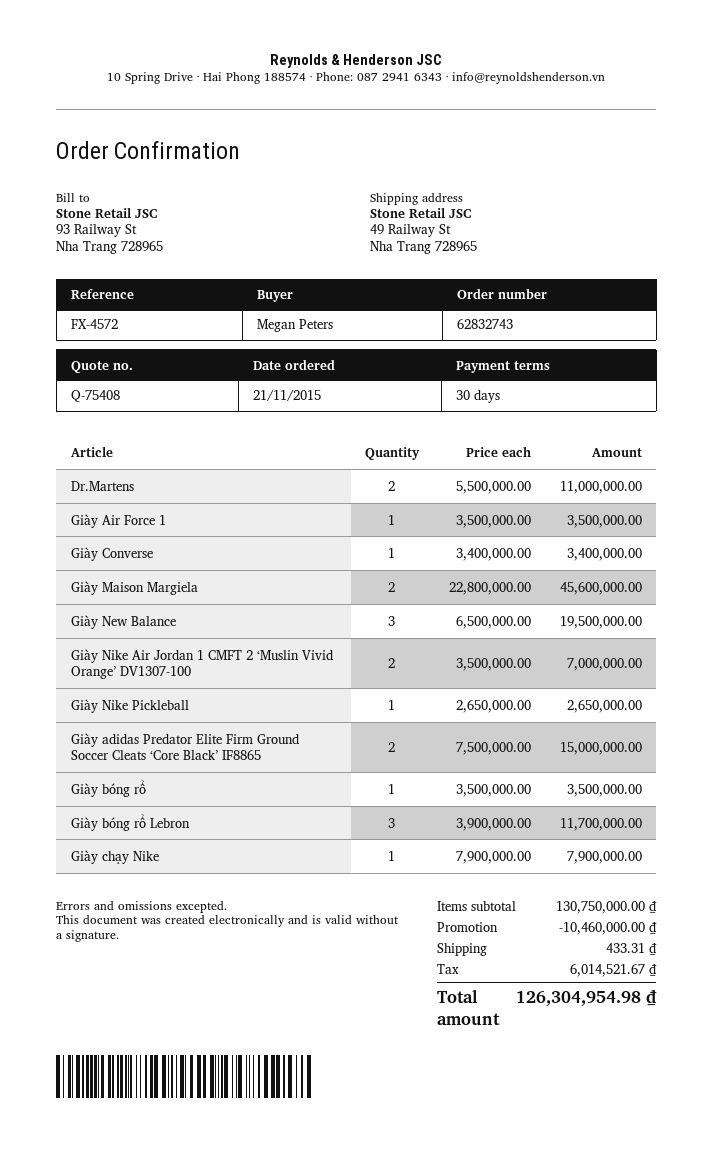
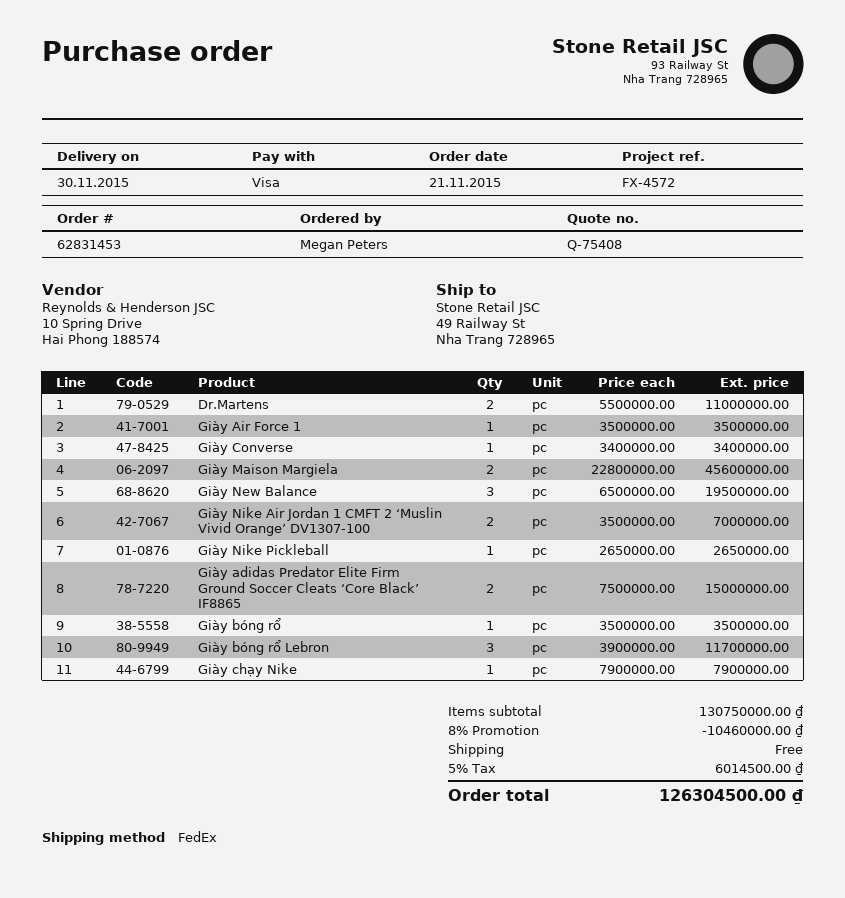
order number: 62832743 -> 62831453
shipping: 433.31 -> 0.00
tax: 6014521.67 -> 6014500.00
total: 126304954.98 -> 126304500.00

